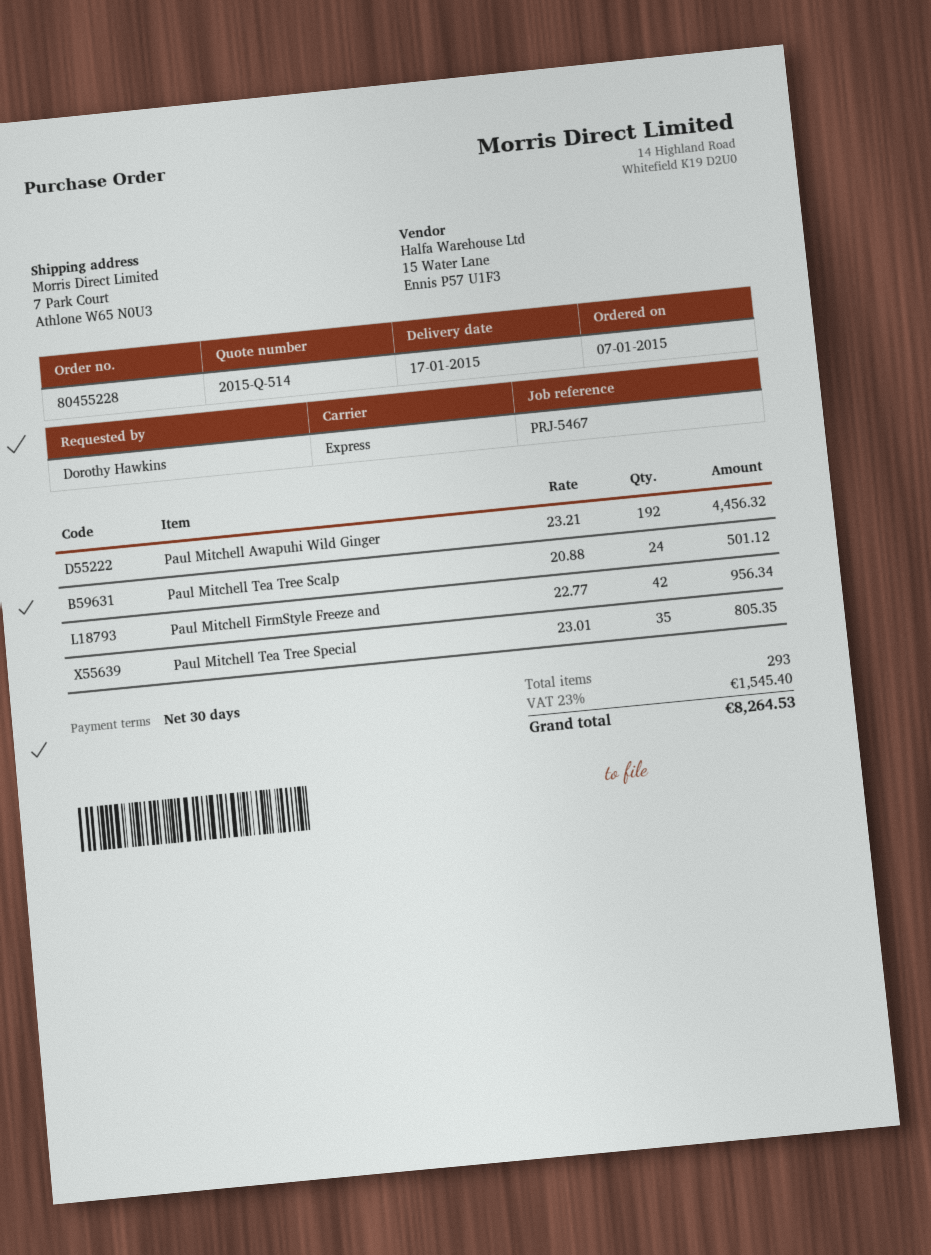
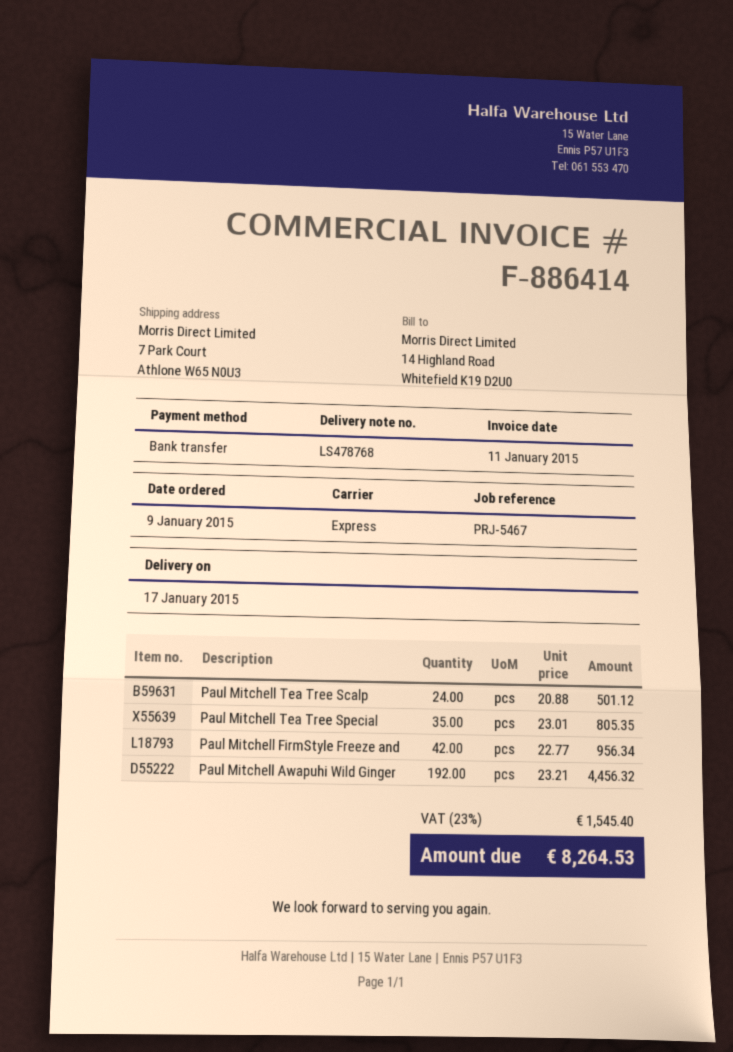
order date: 2015-01-07 -> 2015-01-09

